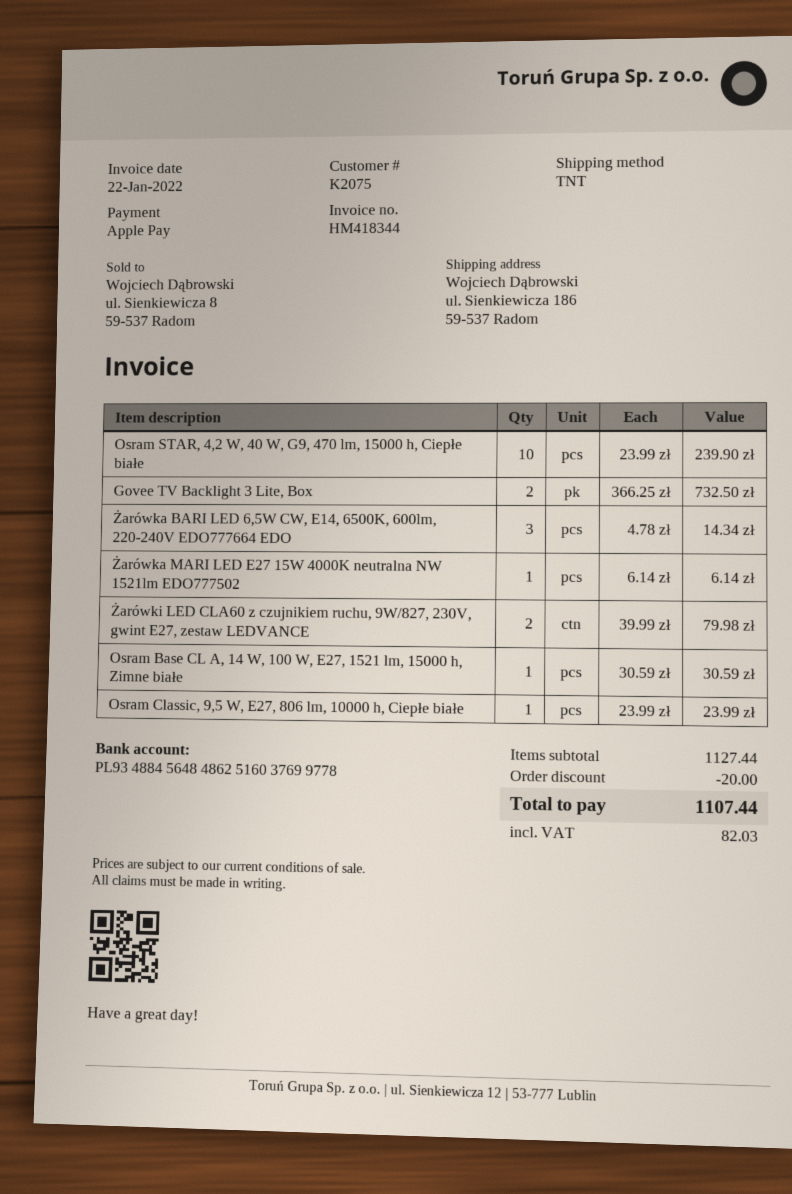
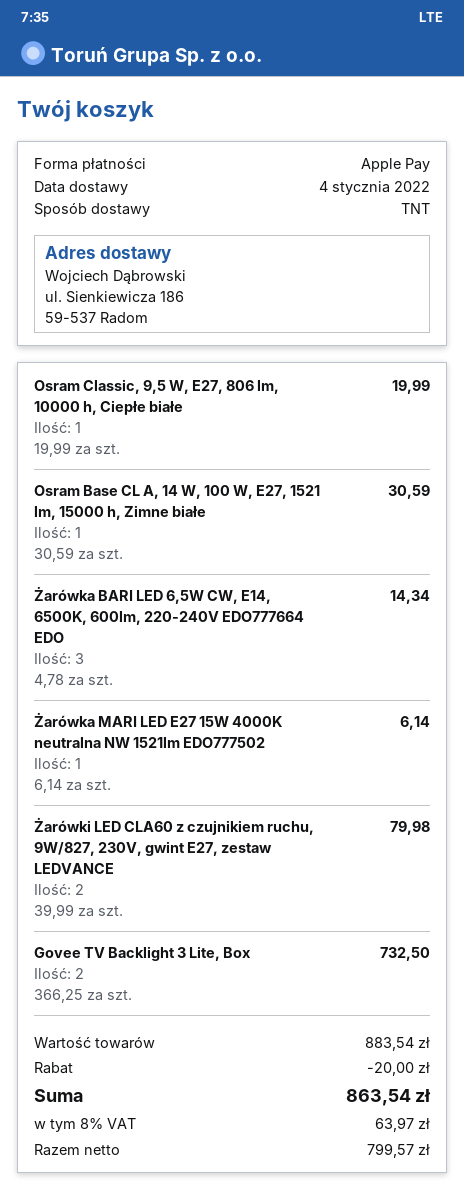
Osram STAR, 4,2 W, 40 W, G9, 470 lm, 15000 h, Ciepłe białe: 10 x 23.99 = 239.90 -> none
Osram Classic, 9,5 W, E27, 806 lm, 10000 h, Ciepłe białe: 1 x 23.99 = 23.99 -> 1 x 19.99 = 19.99
subtotal: 1127.44 -> 883.54
tax: 82.03 -> 63.97
total: 1107.44 -> 863.54

